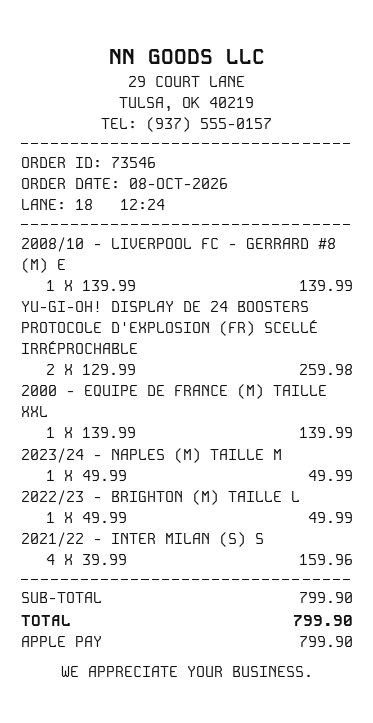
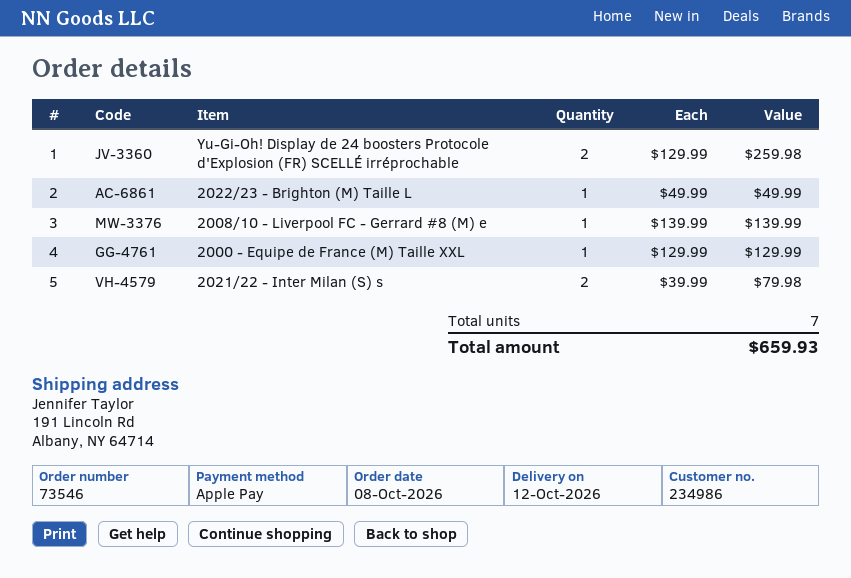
2000 - EQUIPE DE FRANCE (M) TAILLE XXL: 1 x 139.99 = 139.99 -> 1 x 129.99 = 129.99
2023/24 - NAPLES (M) TAILLE M: 1 x 49.99 = 49.99 -> none
2021/22 - INTER MILAN (S) S: 4 x 39.99 = 159.96 -> 2 x 39.99 = 79.98
total: 799.90 -> 659.93

